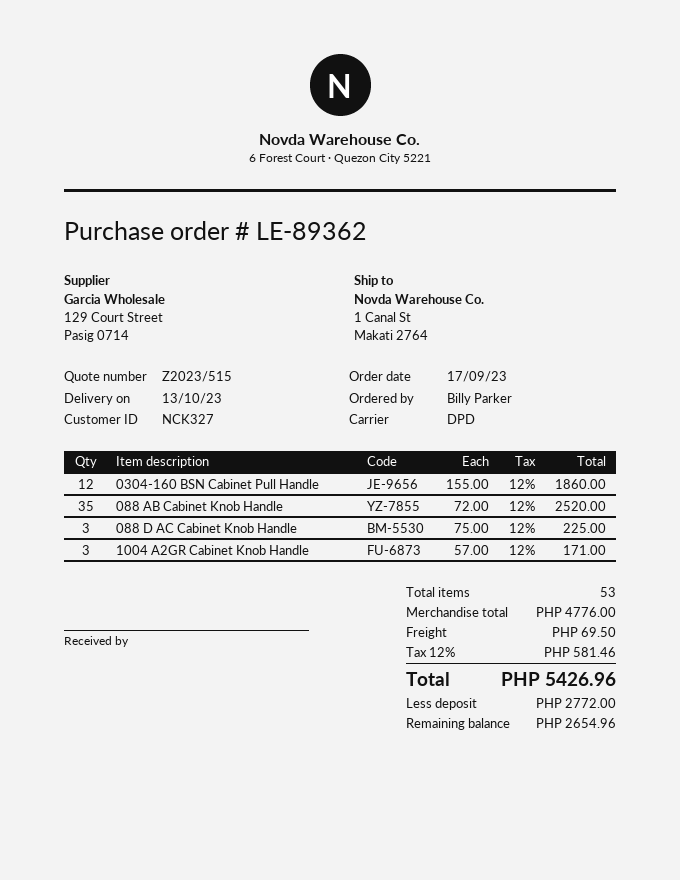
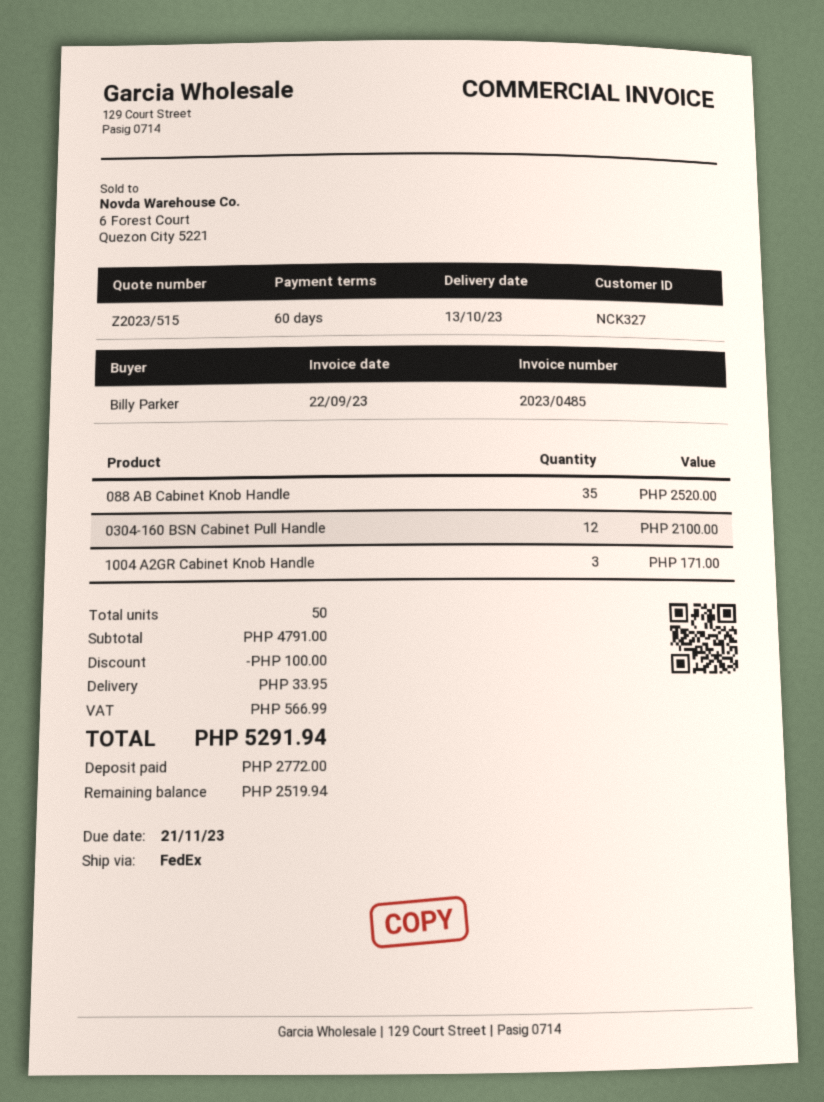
shipping method: DPD -> FedEx
0304-160 BSN Cabinet Pull Handle: 12 for 1860.00 -> 12 for 2100.00
088 D AC Cabinet Knob Handle: 3 for 225.00 -> none
total quantity: 53 -> 50
subtotal: 4776.00 -> 4791.00
discount: none -> 100.00
shipping: 69.50 -> 33.95
tax: 581.46 -> 566.99
total: 5426.96 -> 5291.94
balance: 2654.96 -> 2519.94

